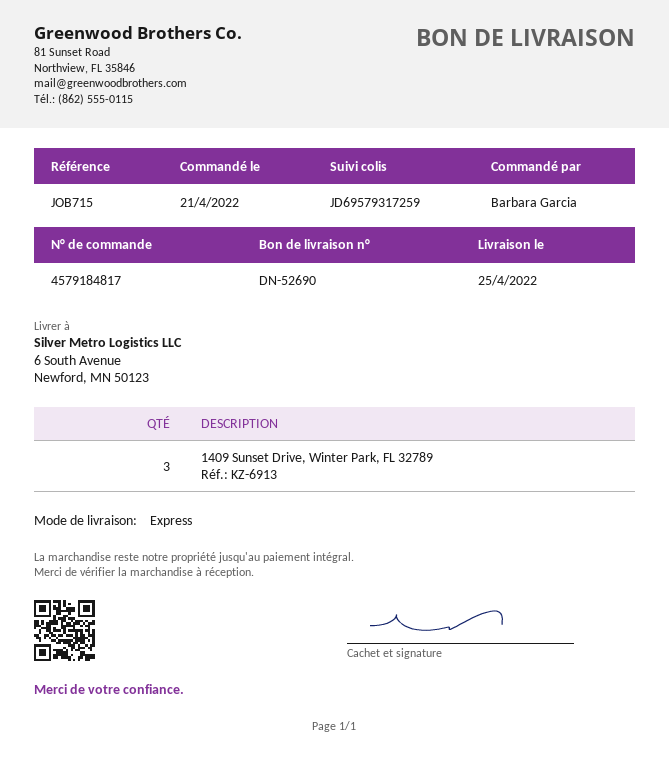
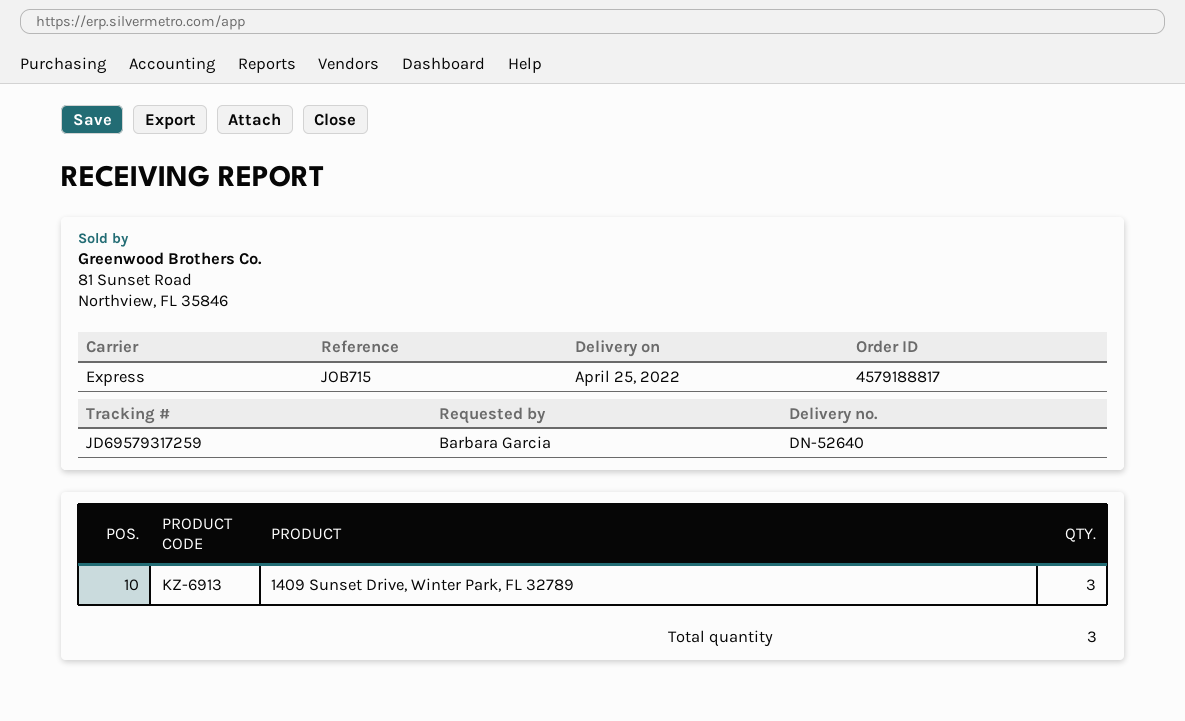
order number: 4579184817 -> 4579188817
delivery note number: DN-52690 -> DN-52640

